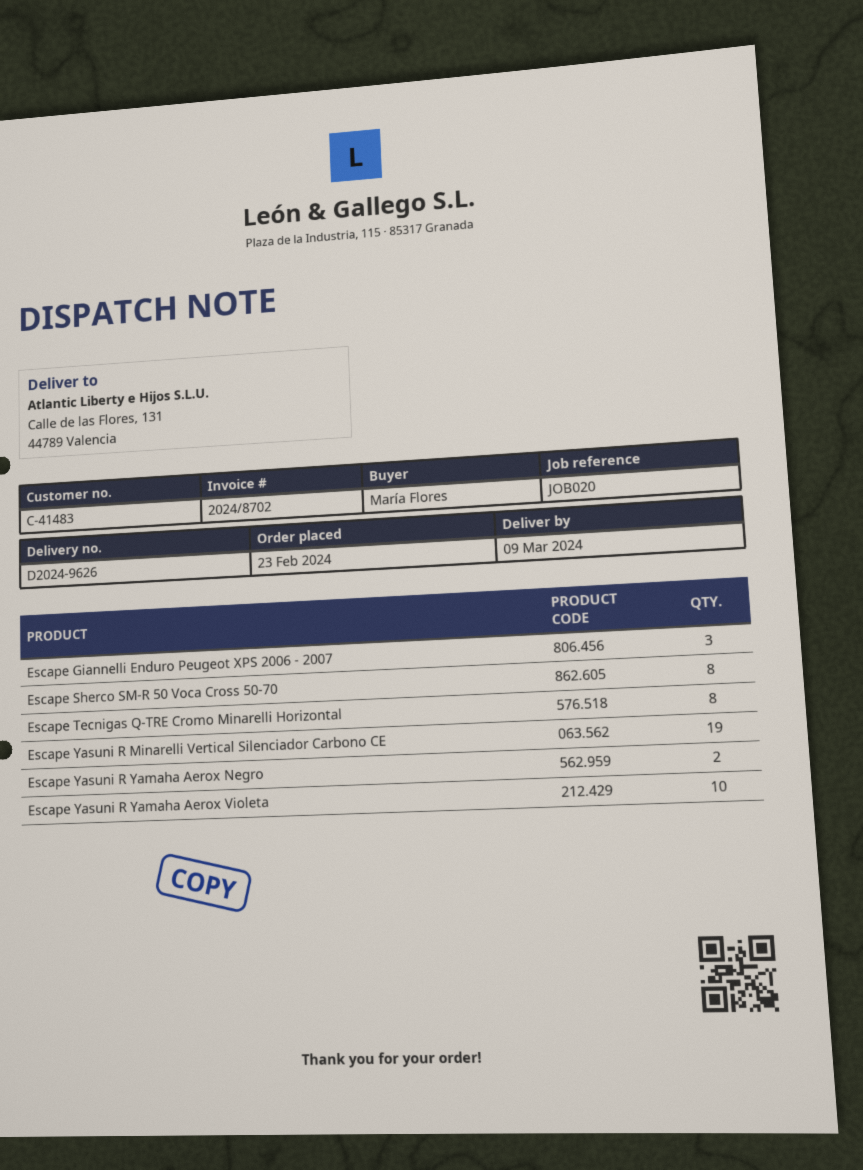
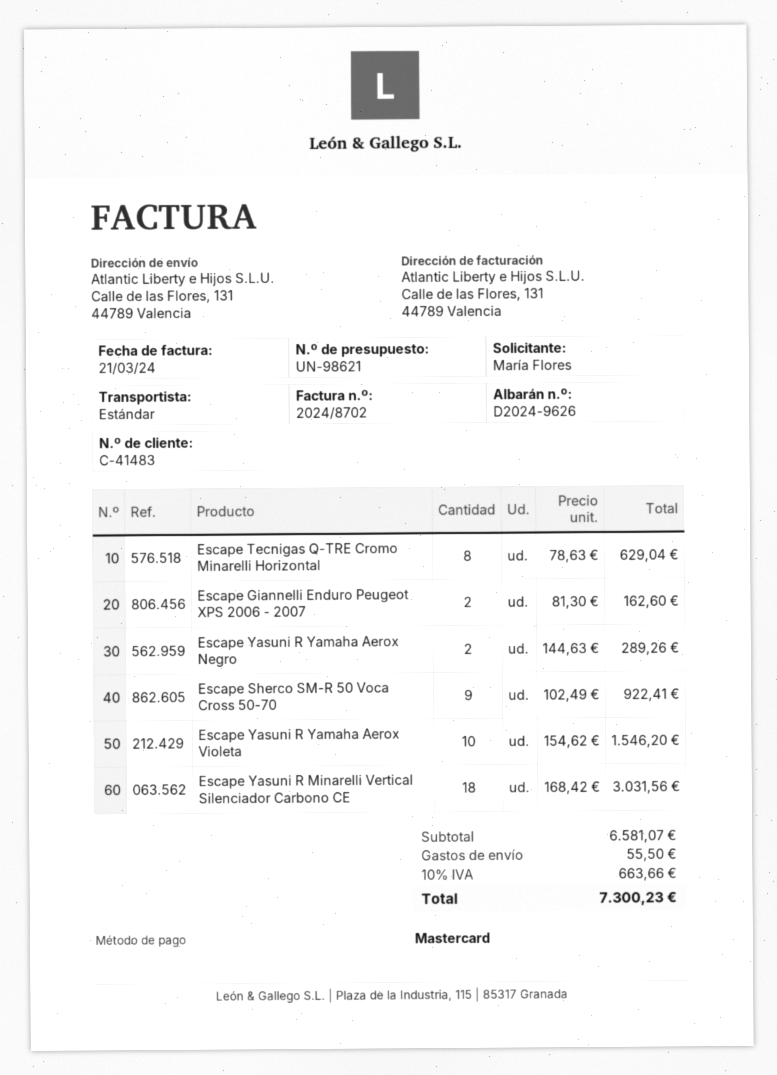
Escape Giannelli Enduro Peugeot XPS 2006 - 2007: 3 -> 2
Escape Sherco SM-R 50 Voca Cross 50-70: 8 -> 9
Escape Yasuni R Minarelli Vertical Silenciador Carbono CE: 19 -> 18

